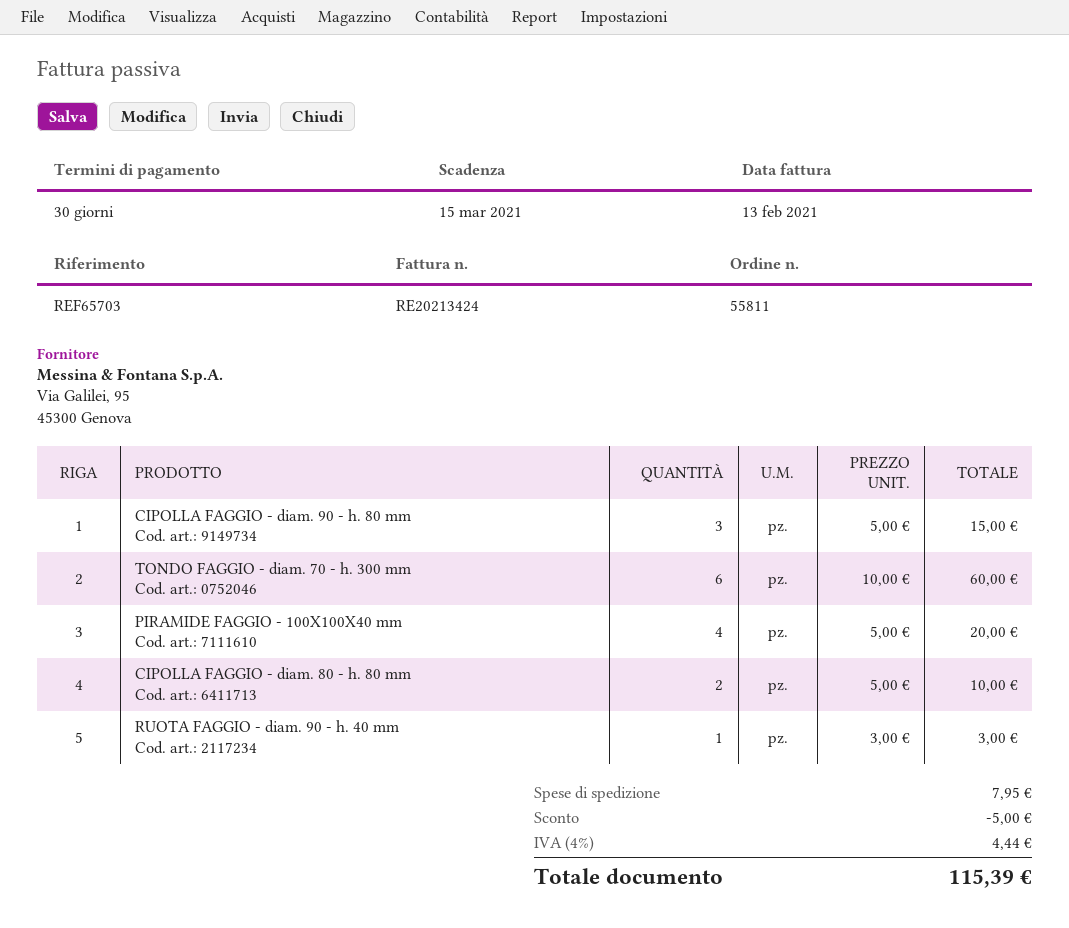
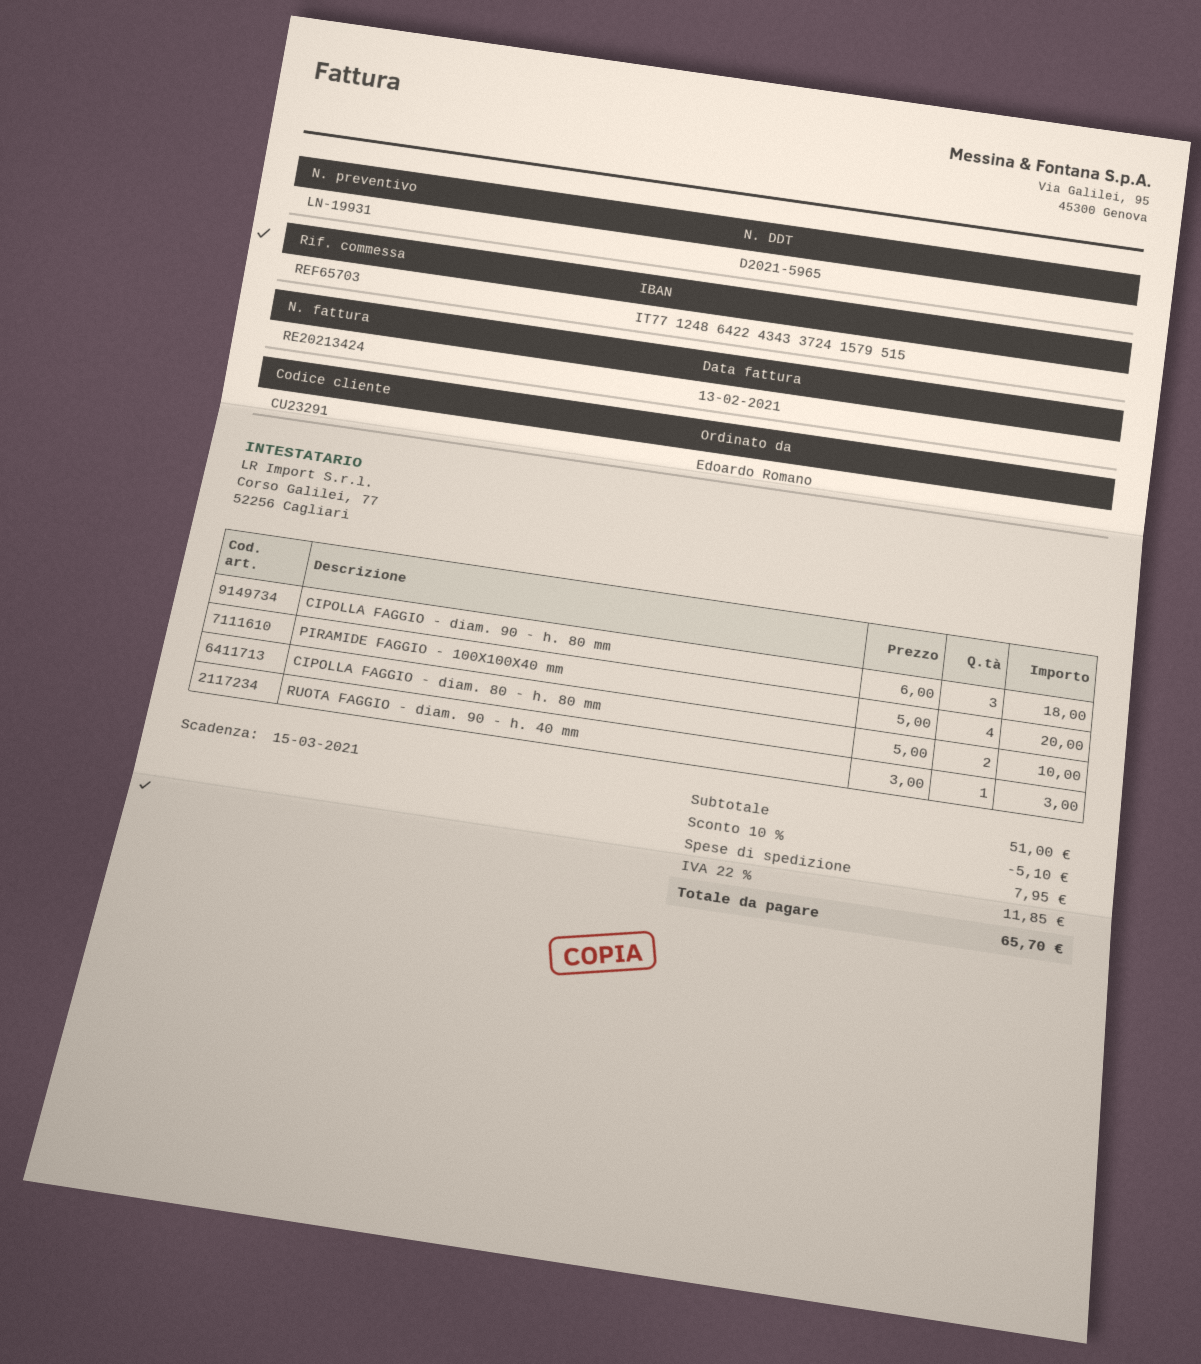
CIPOLLA FAGGIO - diam. 90 - h. 80 mm: 3 x 5.00 = 15.00 -> 3 x 6.00 = 18.00
TONDO FAGGIO - diam. 70 - h. 300 mm: 6 x 10.00 = 60.00 -> none
discount: 5.00 -> 5.10
tax: 4% = 4.44 -> 22% = 11.85
total: 115.39 -> 65.70

